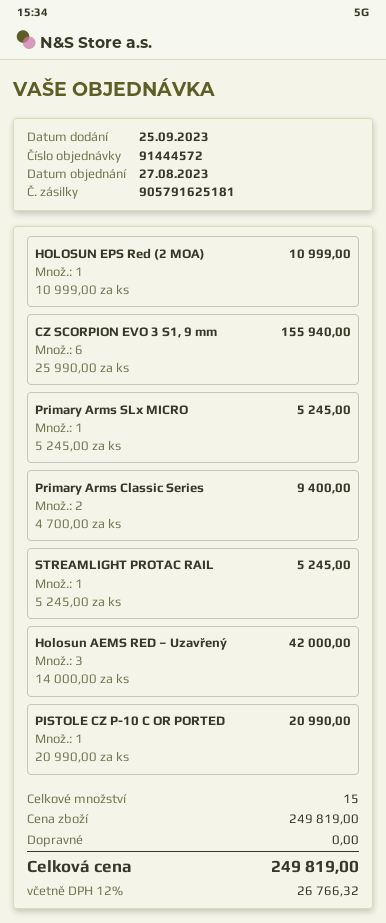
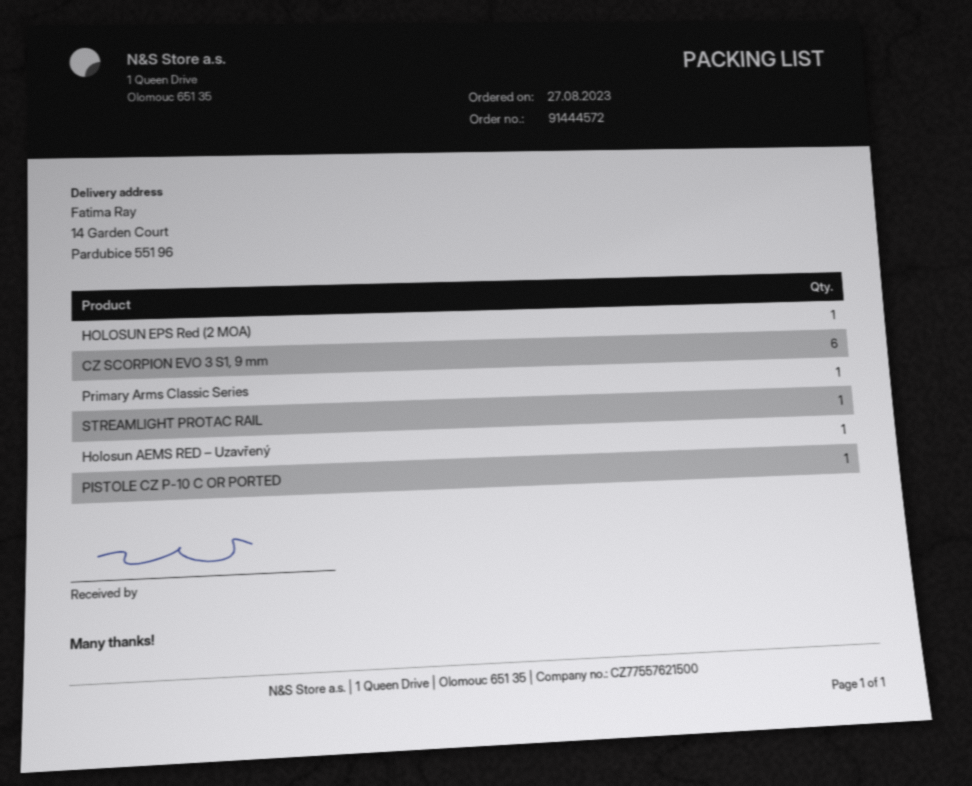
Primary Arms SLx MICRO: 1 -> none
Primary Arms Classic Series: 2 -> 1
Holosun AEMS RED – Uzavřený: 3 -> 1

